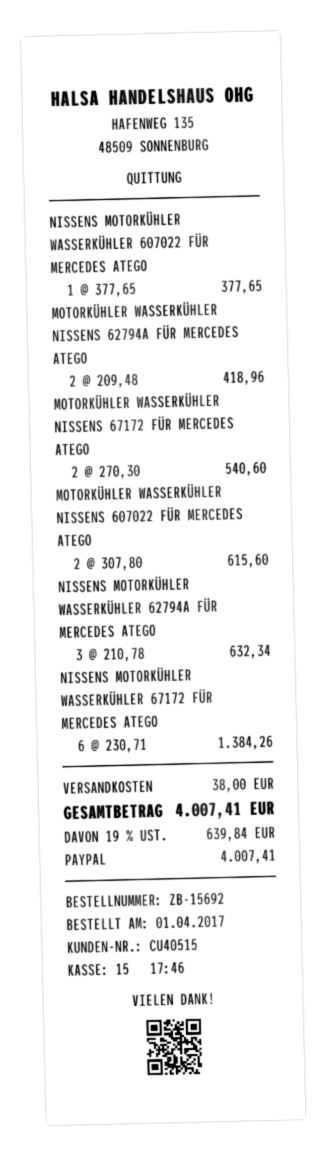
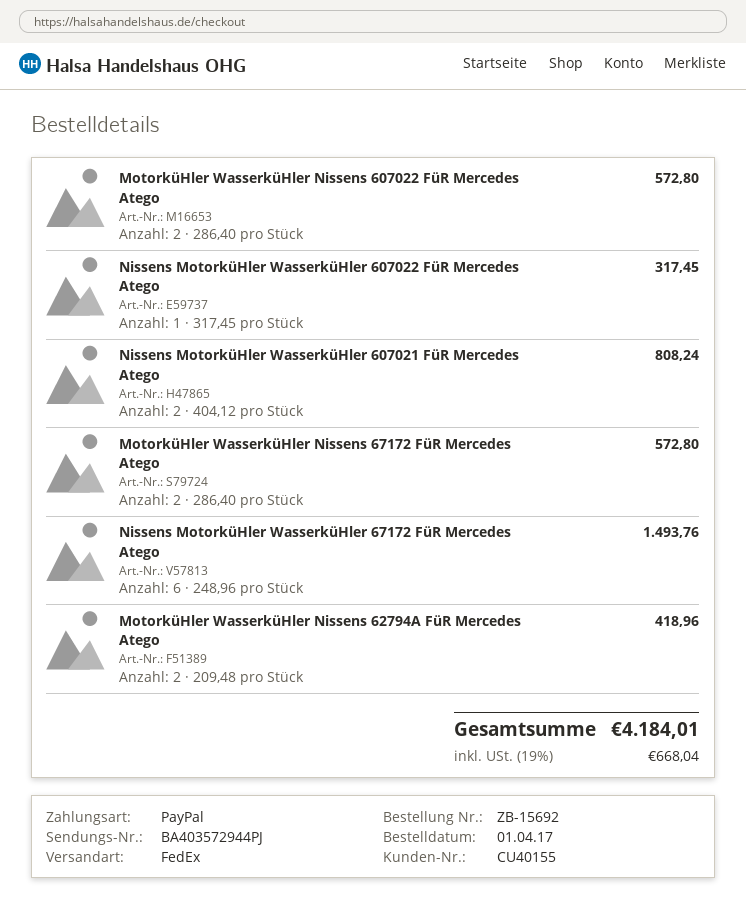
customer number: CU40515 -> CU40155
NISSENS MOTORKÜHLER WASSERKÜHLER 607022 FÜR MERCEDES ATEGO: 1 x 377.65 = 377.65 -> 1 x 317.45 = 317.45
MOTORKÜHLER WASSERKÜHLER NISSENS 67172 FÜR MERCEDES ATEGO: 2 x 270.30 = 540.60 -> 2 x 286.40 = 572.80
MOTORKÜHLER WASSERKÜHLER NISSENS 607022 FÜR MERCEDES ATEGO: 2 x 307.80 = 615.60 -> 2 x 286.40 = 572.80
NISSENS MOTORKÜHLER WASSERKÜHLER 62794A FÜR MERCEDES ATEGO: 3 x 210.78 = 632.34 -> none
NISSENS MOTORKÜHLER WASSERKÜHLER 67172 FÜR MERCEDES ATEGO: 6 x 230.71 = 1384.26 -> 6 x 248.96 = 1493.76
Nissens MotorküHler WasserküHler 607021 FüR Mercedes Atego: none -> 2 x 404.12 = 808.24
shipping: 38.00 -> none
tax: 19% = 639.84 -> 19% = 668.04
total: 4007.41 -> 4184.01

